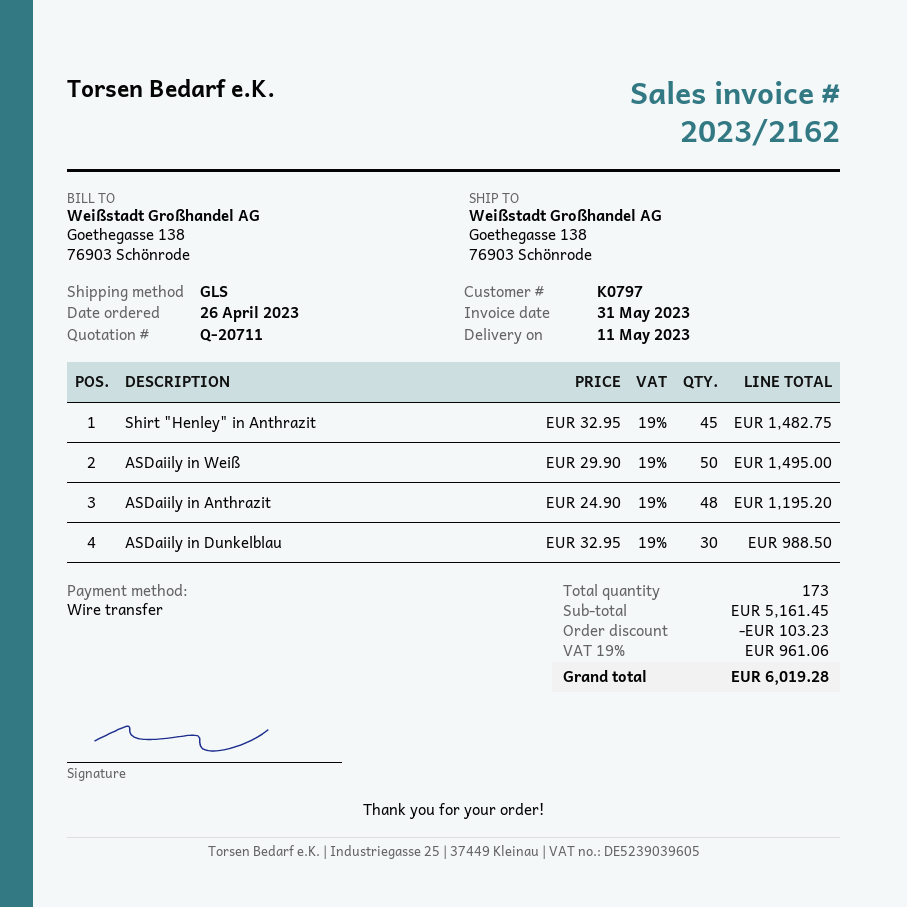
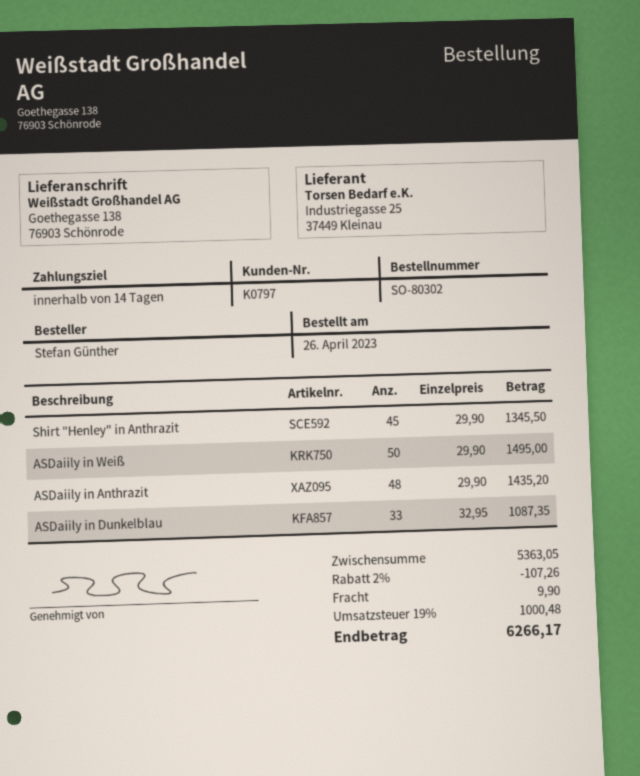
Shirt "Henley" in Anthrazit: 45 x 32.95 = 1482.75 -> 45 x 29.90 = 1345.50
ASDaiily in Anthrazit: 48 x 24.90 = 1195.20 -> 48 x 29.90 = 1435.20
ASDaiily in Dunkelblau: 30 x 32.95 = 988.50 -> 33 x 32.95 = 1087.35
subtotal: 5161.45 -> 5363.05
discount: 103.23 -> 107.26
shipping: none -> 9.90
tax: 19% = 961.06 -> 19% = 1000.48
total: 6019.28 -> 6266.17

